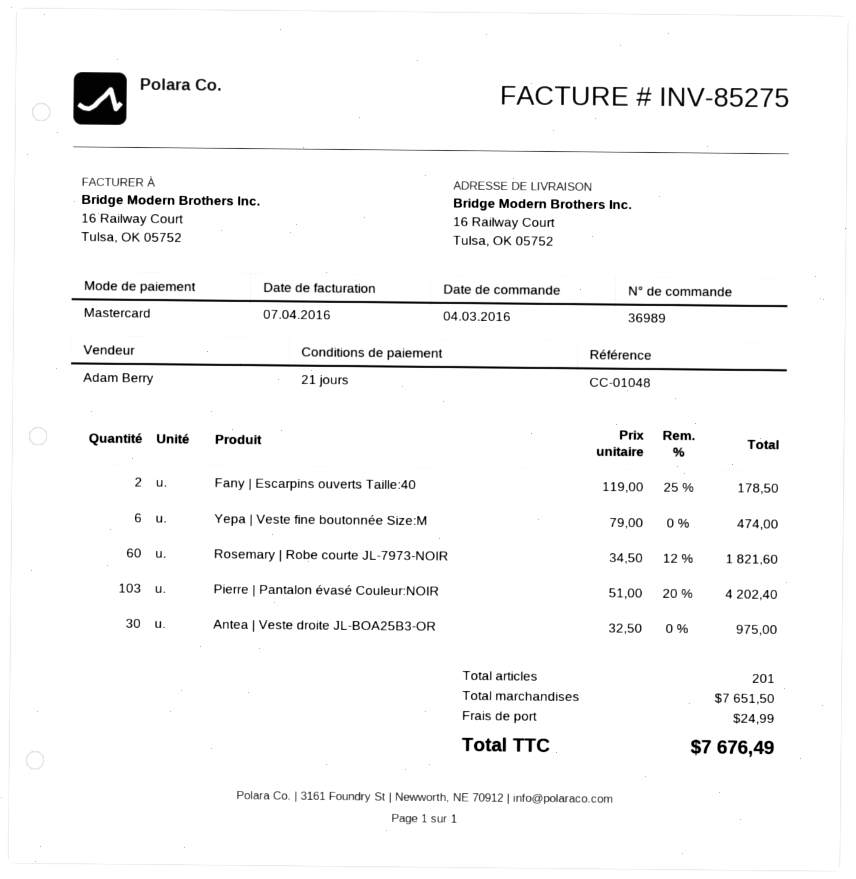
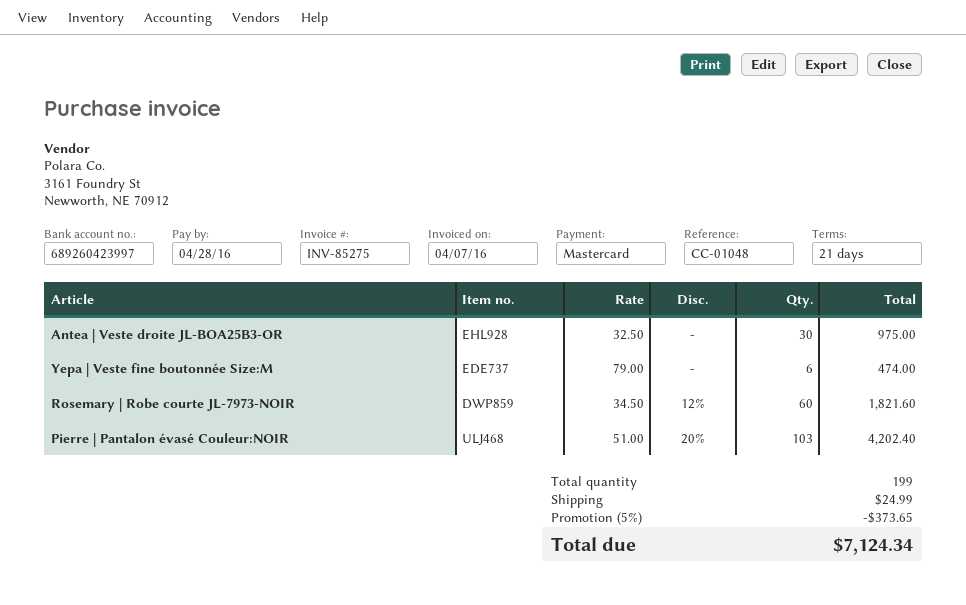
Fany | Escarpins ouverts Taille:40: 2 x 119.00 - 25% = 178.50 -> none
total quantity: 201 -> 199
discount: none -> 5% = 373.65
total: 7676.49 -> 7124.34

